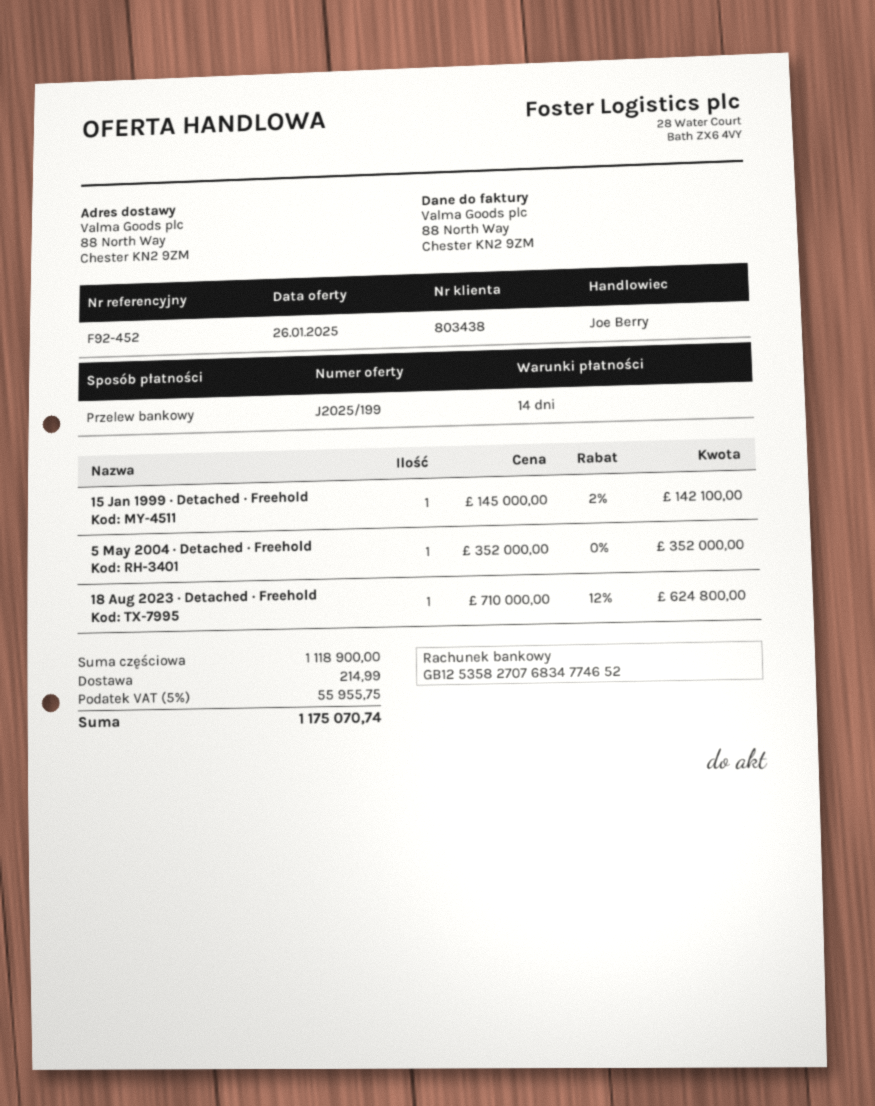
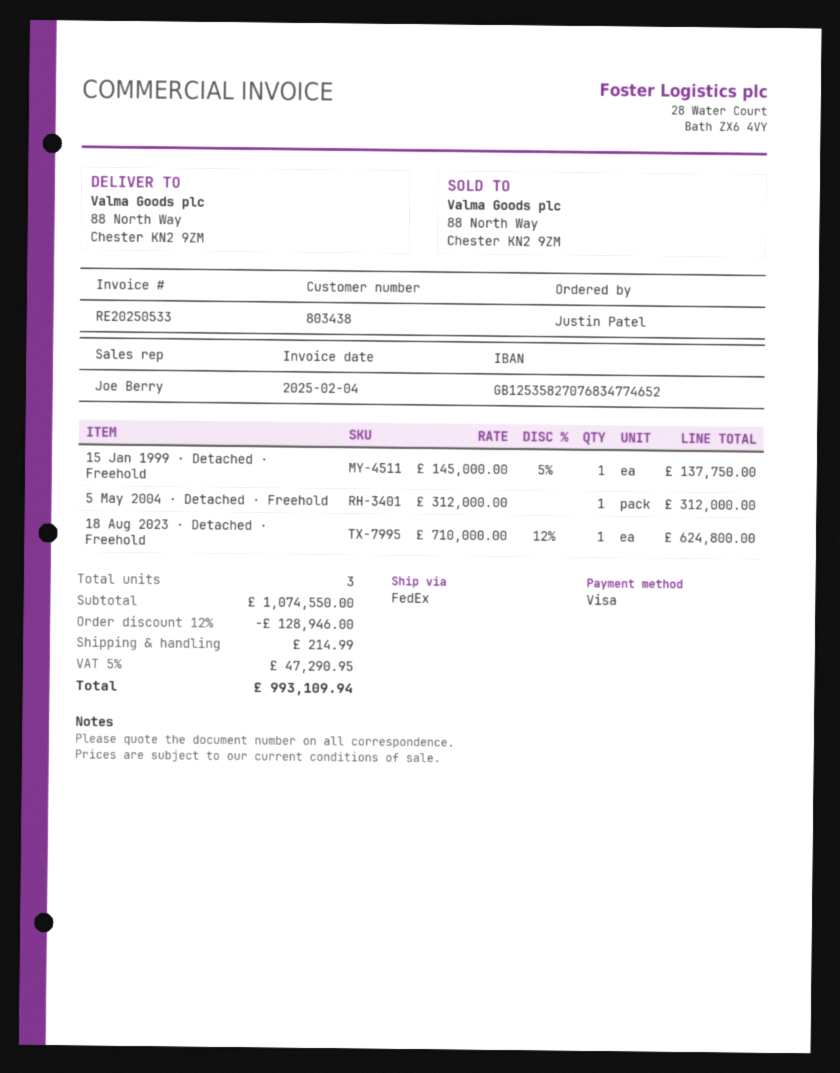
payment method: bank transfer -> Visa
15 Jan 1999 · Detached · Freehold: 1 x 145000.00 - 2% = 142100.00 -> 1 x 145000.00 - 5% = 137750.00
5 May 2004 · Detached · Freehold: 1 x 352000.00 = 352000.00 -> 1 x 312000.00 = 312000.00
subtotal: 1118900.00 -> 1074550.00
discount: none -> 12% = 128946.00
tax: 5% = 55955.75 -> 5% = 47290.95
total: 1175070.74 -> 993109.94

